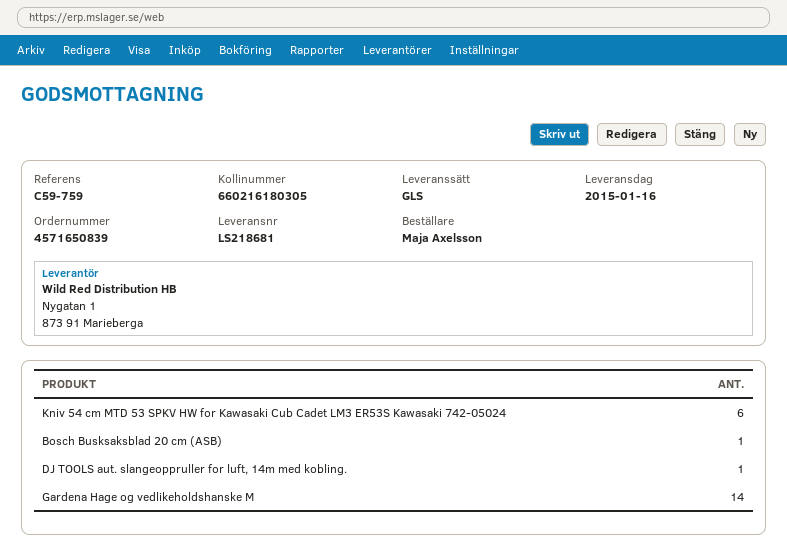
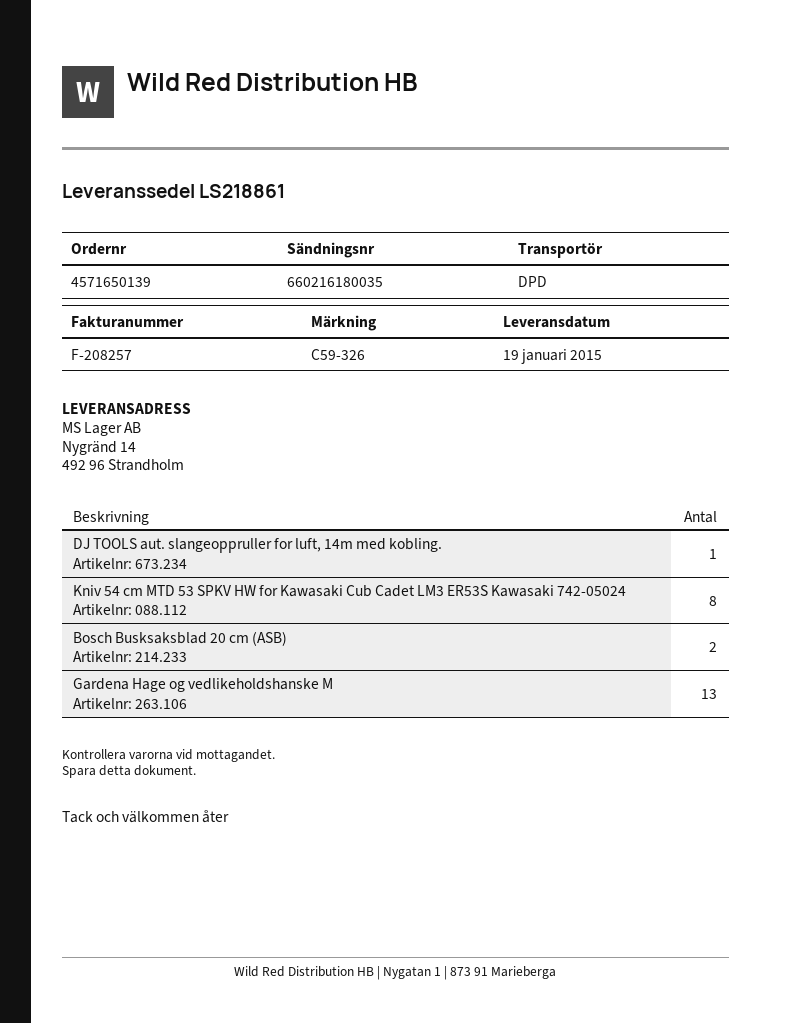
order number: 4571650839 -> 4571650139
delivery note number: LS218681 -> LS218861
delivery date: 2015-01-16 -> 2015-01-19
reference: C59-759 -> C59-326
shipping method: GLS -> DPD
tracking number: 660216180305 -> 660216180035
Kniv 54 cm MTD 53 SPKV HW for Kawasaki Cub Cadet LM3 ER53S Kawasaki 742-05024: 6 -> 8
Bosch Busksaksblad 20 cm (ASB): 1 -> 2
Gardena Hage og vedlikeholdshanske M: 14 -> 13

